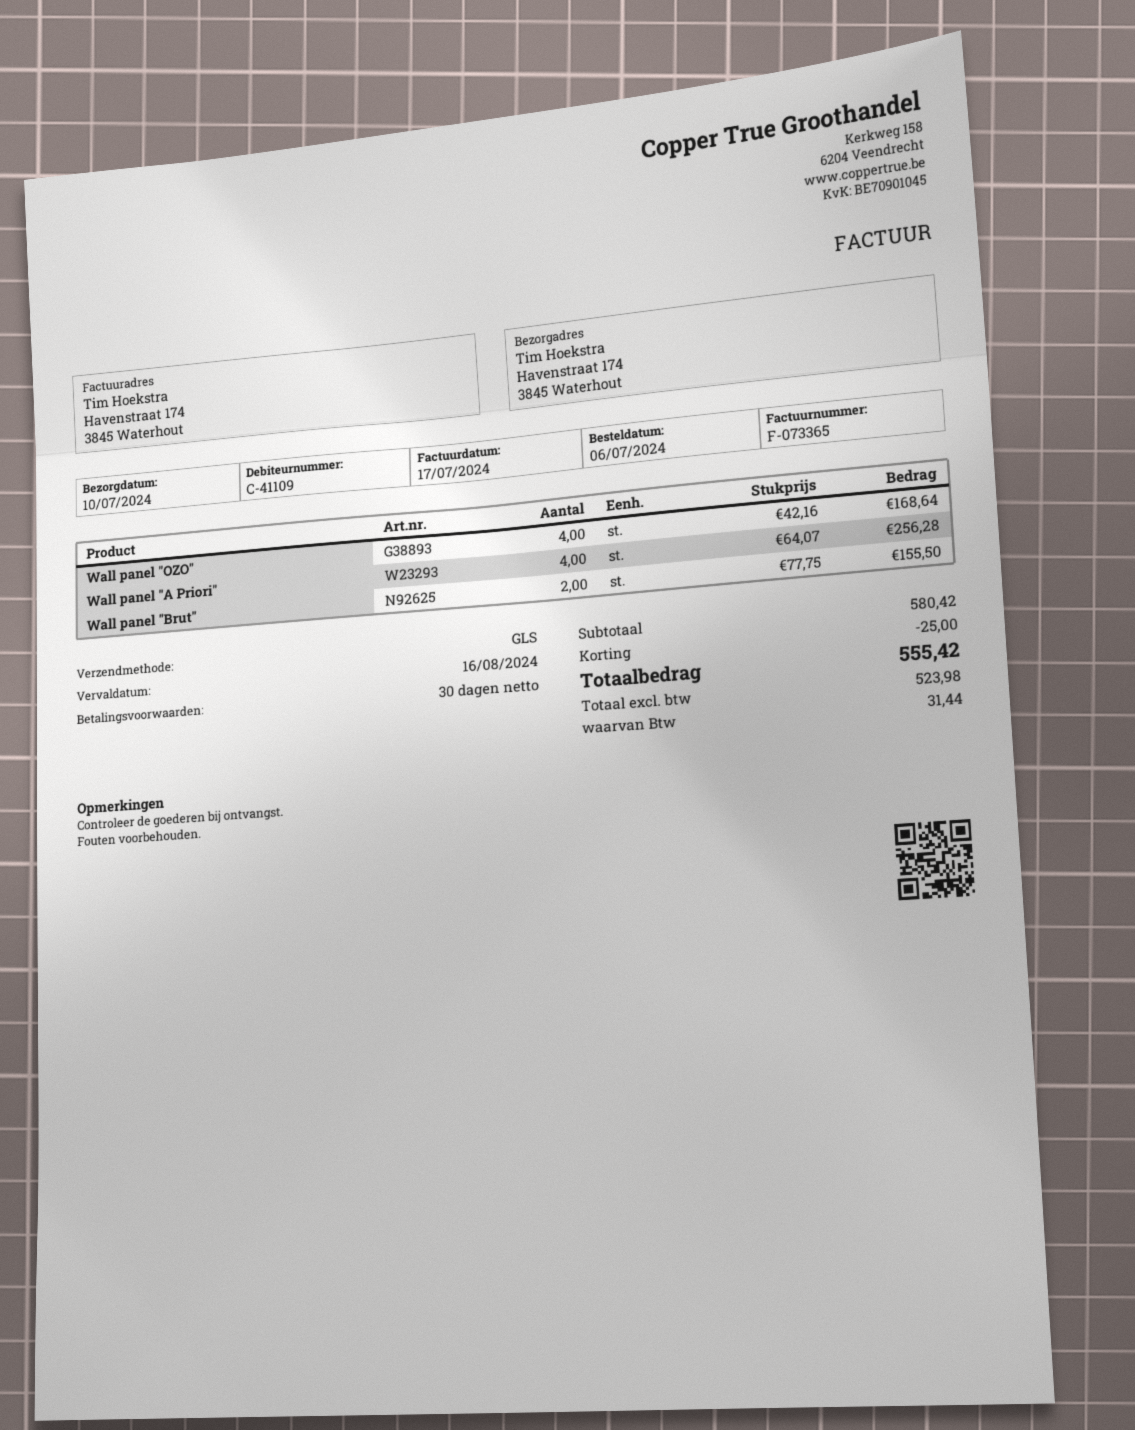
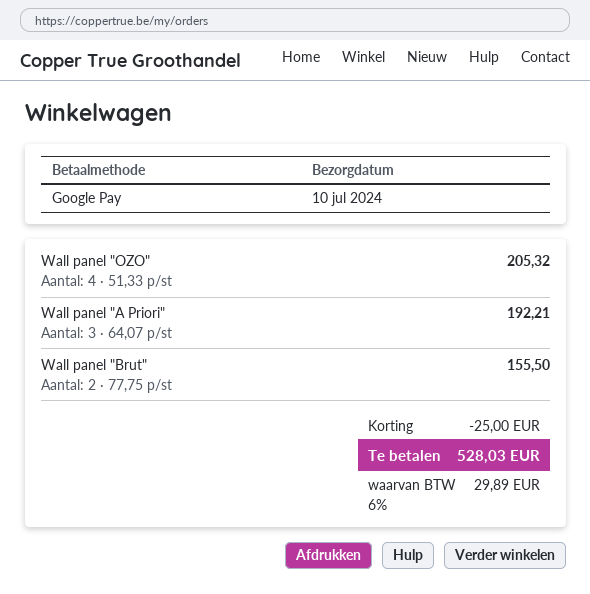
Wall panel "OZO": 4 x 42.16 = 168.64 -> 4 x 51.33 = 205.32
Wall panel "A Priori": 4 x 64.07 = 256.28 -> 3 x 64.07 = 192.21
tax: 31.44 -> 29.89
total: 555.42 -> 528.03

